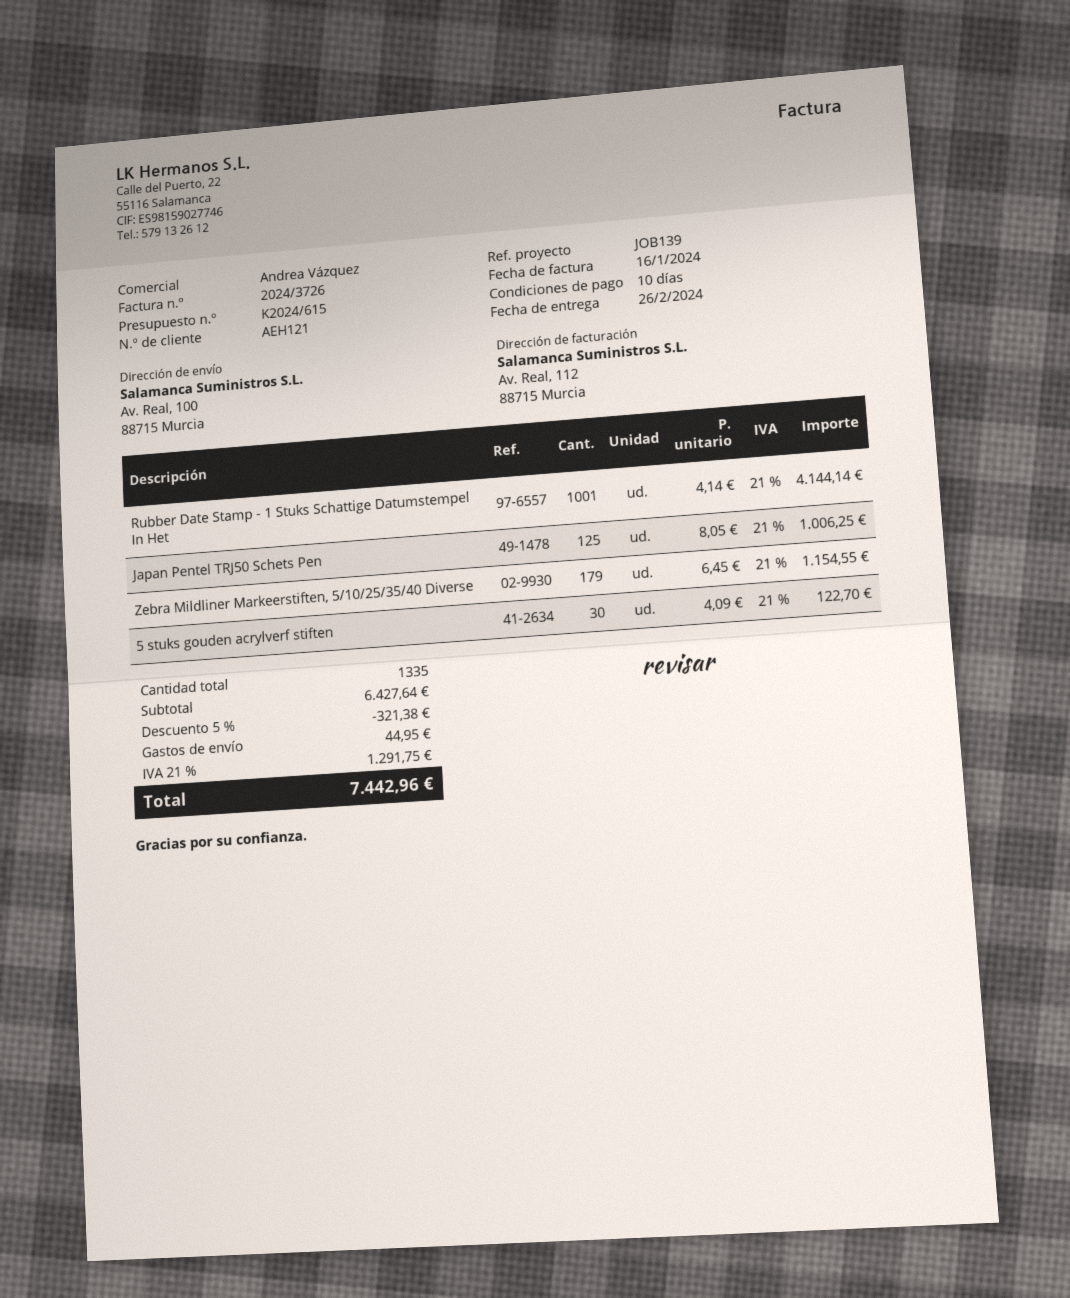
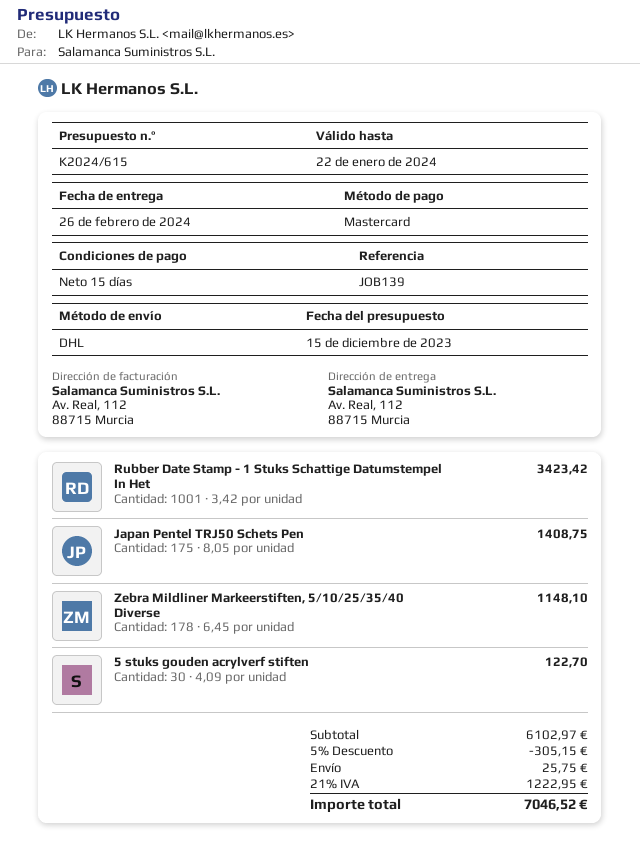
payment terms: 10 days -> 15 days
ship to: Av. Real, 100, 88715 Murcia -> Av. Real, 112, 88715 Murcia
Rubber Date Stamp - 1 Stuks Schattige Datumstempel In Het: 1001 x 4.14 = 4144.14 -> 1001 x 3.42 = 3423.42
Japan Pentel TRJ50 Schets Pen: 125 x 8.05 = 1006.25 -> 175 x 8.05 = 1408.75
Zebra Mildliner Markeerstiften, 5/10/25/35/40 Diverse: 179 x 6.45 = 1154.55 -> 178 x 6.45 = 1148.10
subtotal: 6427.64 -> 6102.97
discount: 5% = 321.38 -> 5% = 305.15
shipping: 44.95 -> 25.75
tax: 21% = 1291.75 -> 21% = 1222.95
total: 7442.96 -> 7046.52

